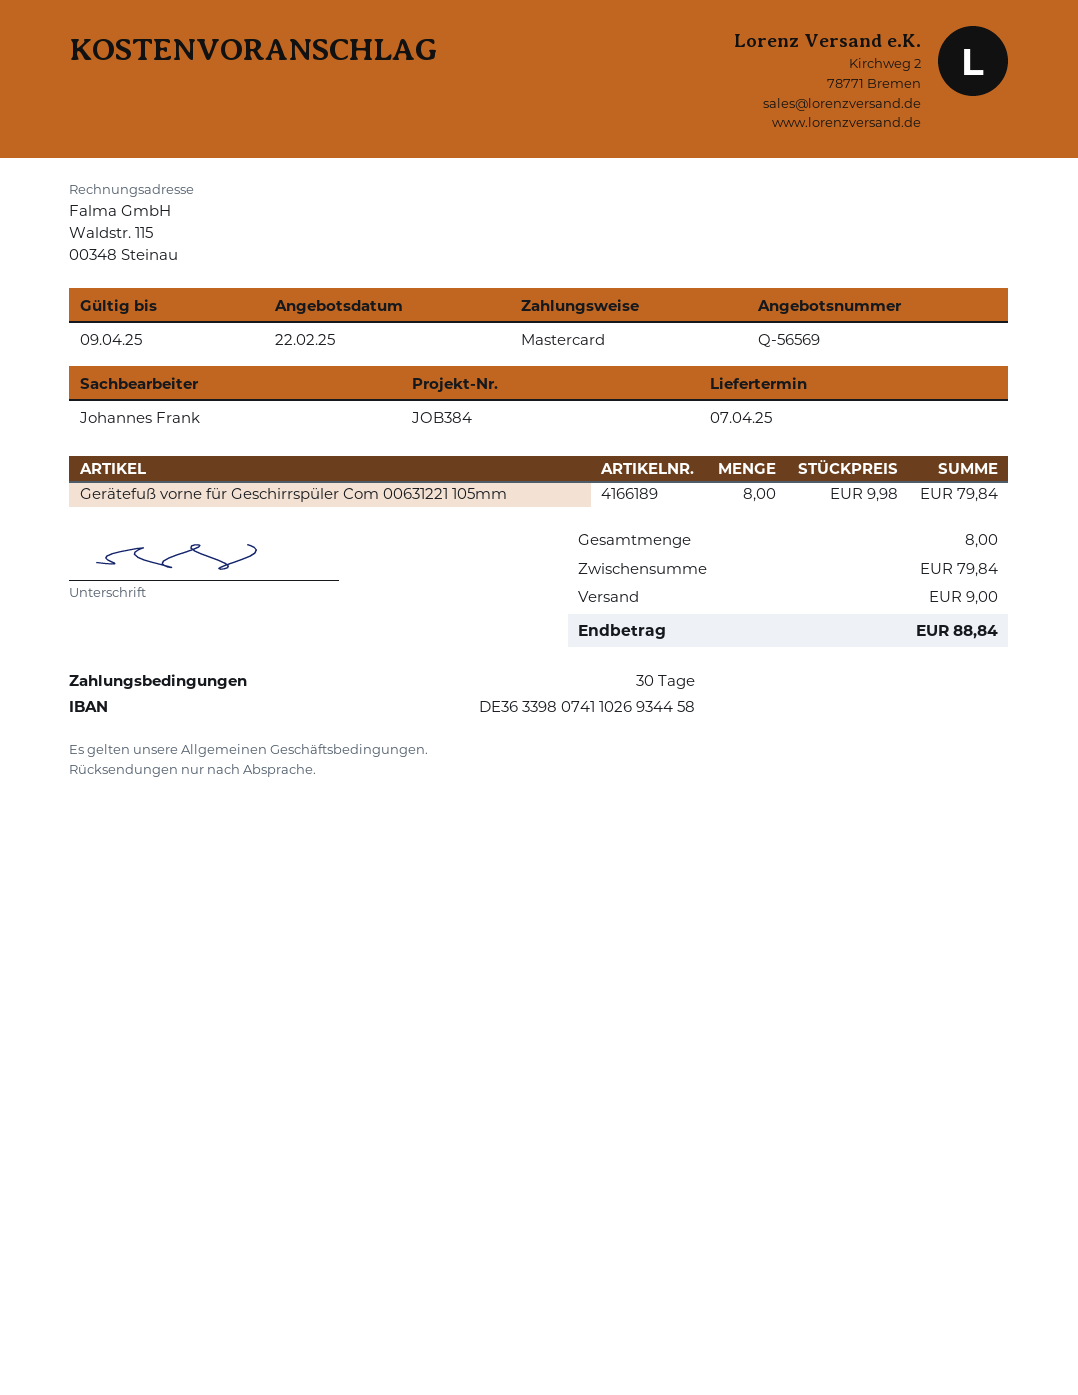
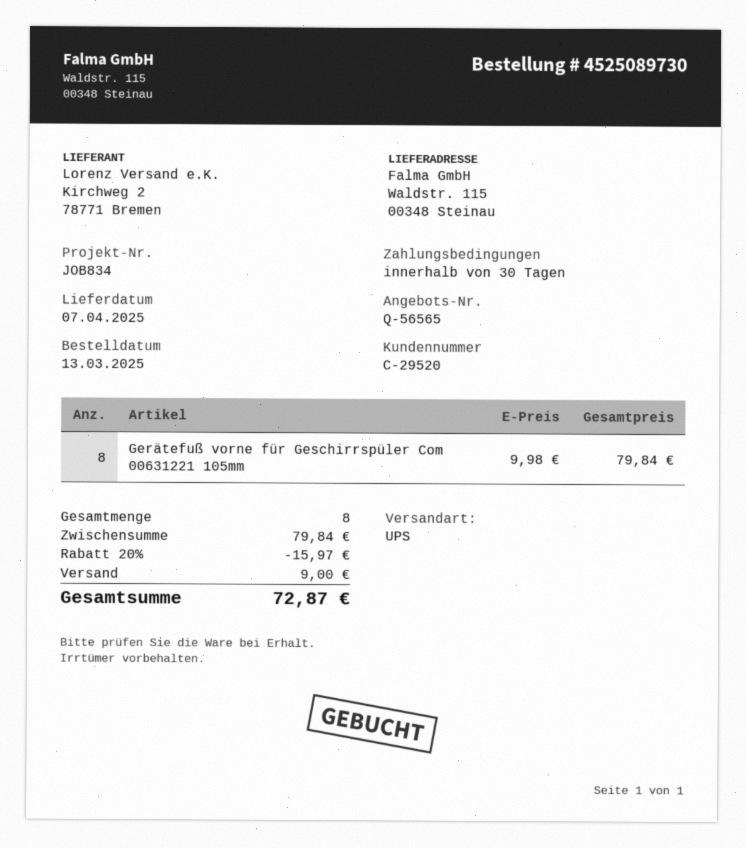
quote number: Q-56569 -> Q-56565
reference: JOB384 -> JOB834
discount: none -> 20% = 15.97
total: 88.84 -> 72.87

